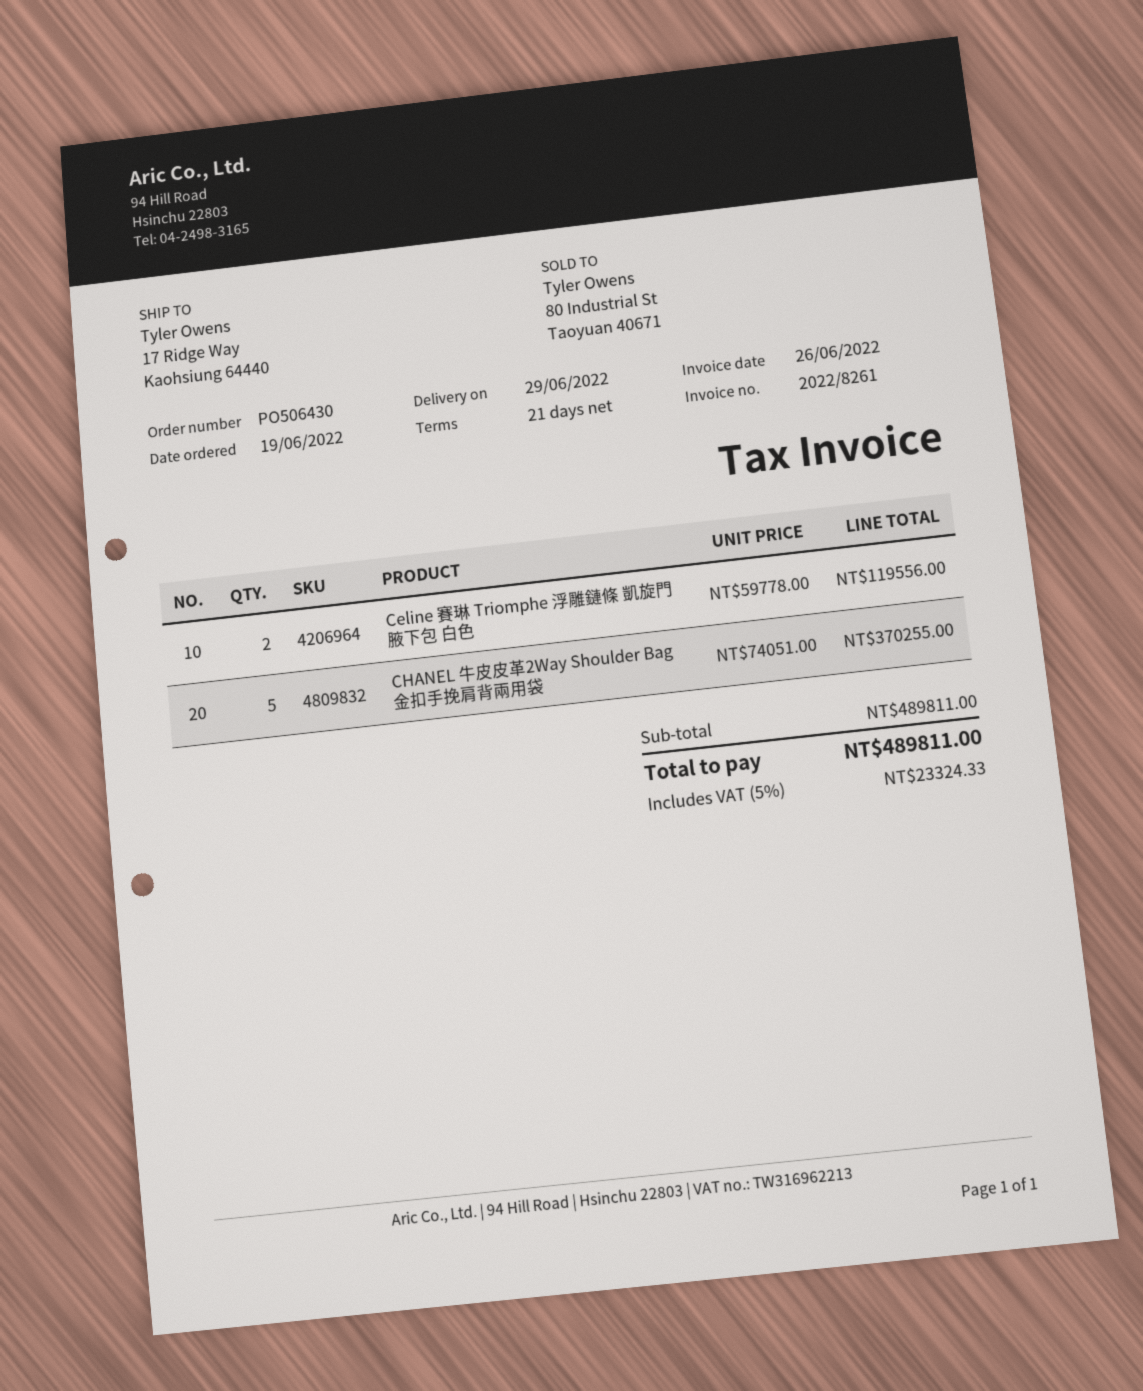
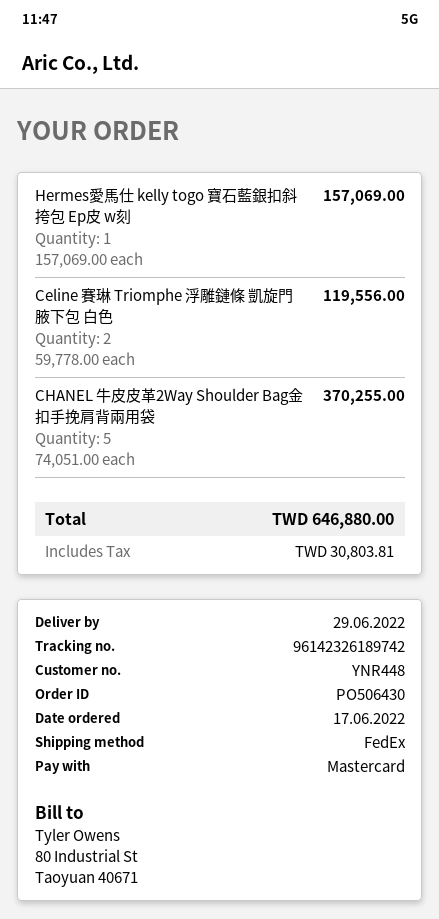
order date: 2022-06-19 -> 2022-06-17
Hermes愛馬仕 kelly togo 寶石藍銀扣斜挎包 Ep皮 w刻: none -> 1 x 157069.00 = 157069.00
tax: 23324.33 -> 30803.81
total: 489811.00 -> 646880.00

